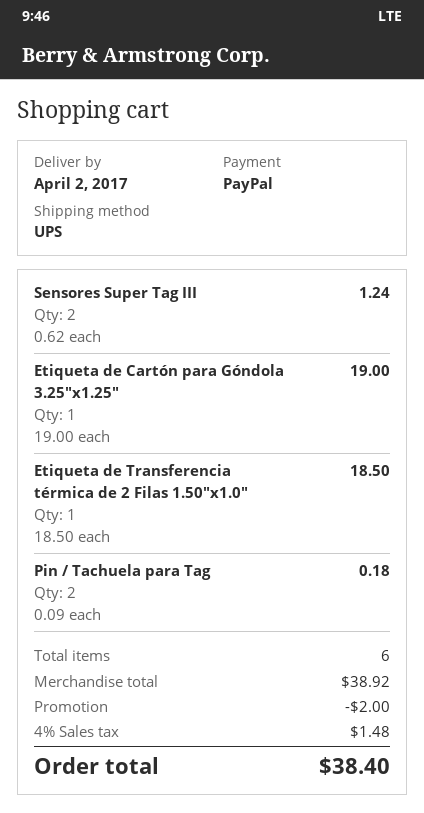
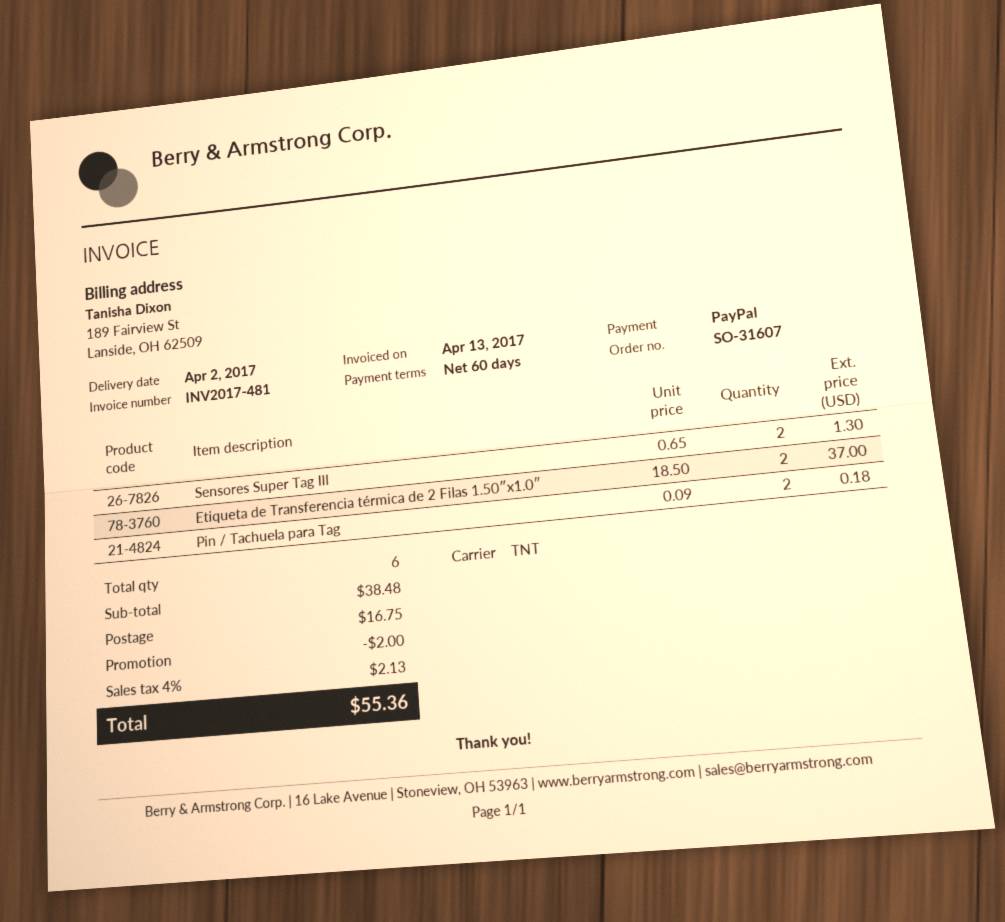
shipping method: UPS -> TNT
Sensores Super Tag III: 2 x 0.62 = 1.24 -> 2 x 0.65 = 1.30
Etiqueta de Cartón para Góndola 3.25″x1.25″: 1 x 19.00 = 19.00 -> none
Etiqueta de Transferencia térmica de 2 Filas 1.50″x1.0″: 1 x 18.50 = 18.50 -> 2 x 18.50 = 37.00
subtotal: 38.92 -> 38.48
shipping: none -> 16.75
tax: 4% = 1.48 -> 4% = 2.13
total: 38.40 -> 55.36

